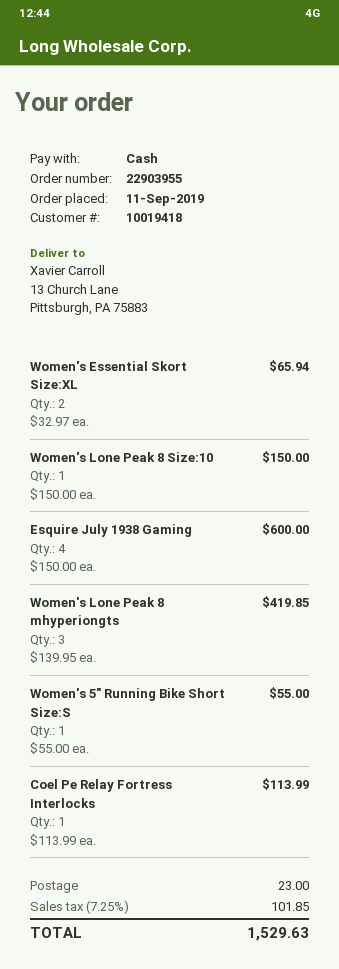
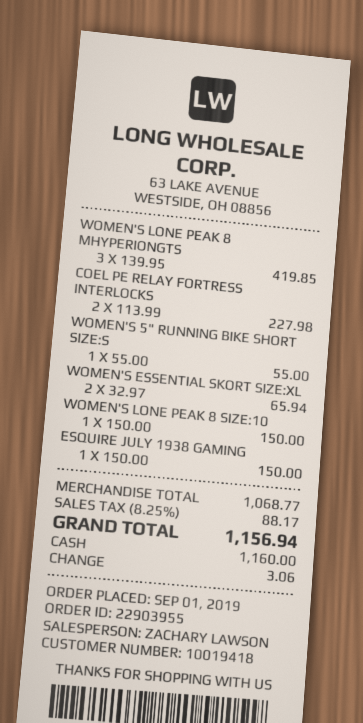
order date: 2019-09-11 -> 2019-09-01
Esquire July 1938 Gaming: 4 x 150.00 = 600.00 -> 1 x 150.00 = 150.00
Coel Pe Relay Fortress Interlocks: 1 x 113.99 = 113.99 -> 2 x 113.99 = 227.98
shipping: 23.00 -> none
tax: 7.25% = 101.85 -> 8.25% = 88.17
total: 1529.63 -> 1156.94

